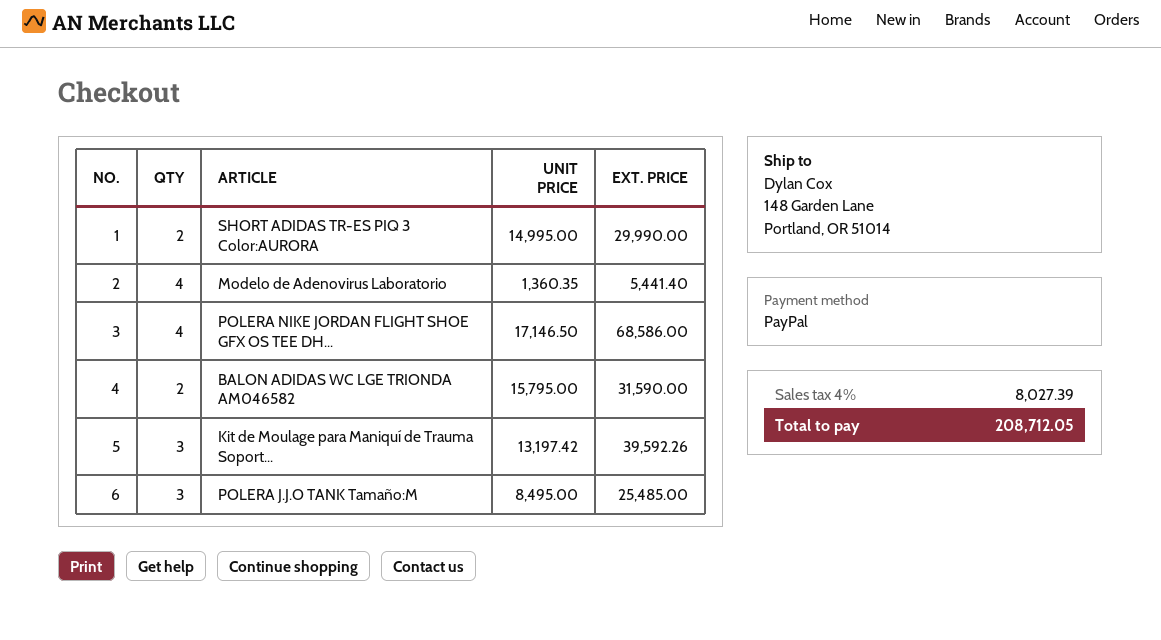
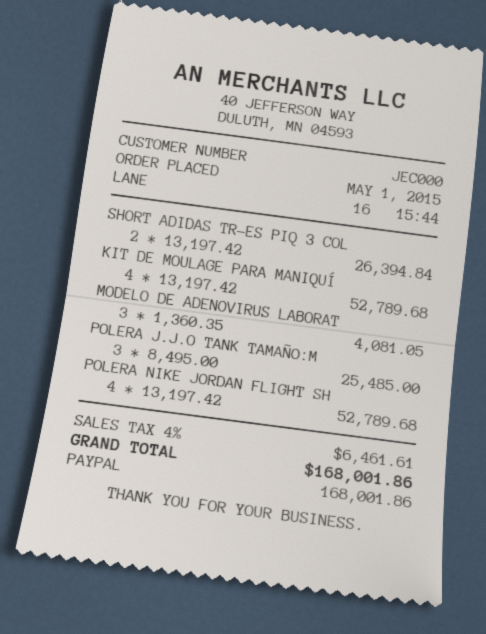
SHORT ADIDAS TR-ES PIQ 3 Color:AURORA: 2 x 14995.00 = 29990.00 -> 2 x 13197.42 = 26394.84
Modelo de Adenovirus Laboratorio: 4 x 1360.35 = 5441.40 -> 3 x 1360.35 = 4081.05
POLERA NIKE JORDAN FLIGHT SHOE GFX OS TEE DH...: 4 x 17146.50 = 68586.00 -> 4 x 13197.42 = 52789.68
BALON ADIDAS WC LGE TRIONDA AM046582: 2 x 15795.00 = 31590.00 -> none
Kit de Moulage para Maniquí de Trauma Soport...: 3 x 13197.42 = 39592.26 -> 4 x 13197.42 = 52789.68
tax: 4% = 8027.39 -> 4% = 6461.61
total: 208712.05 -> 168001.86

